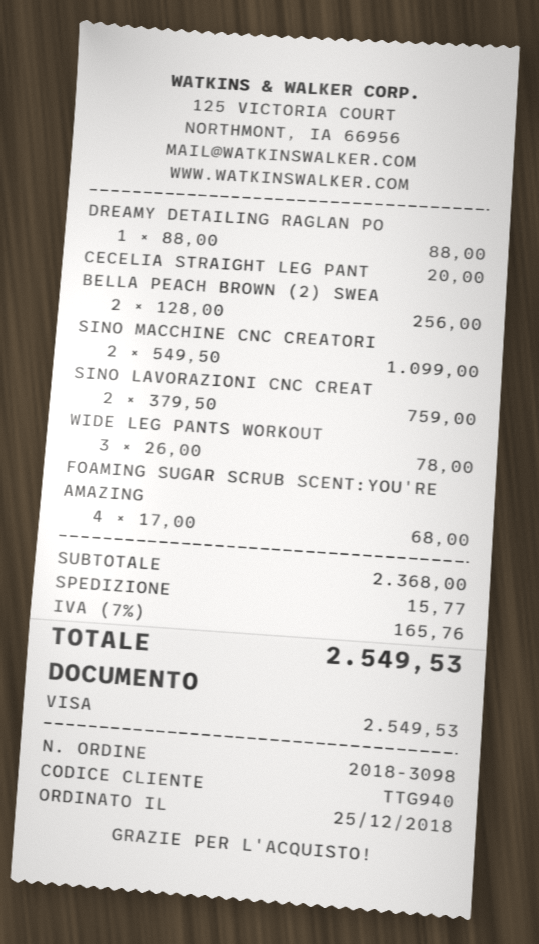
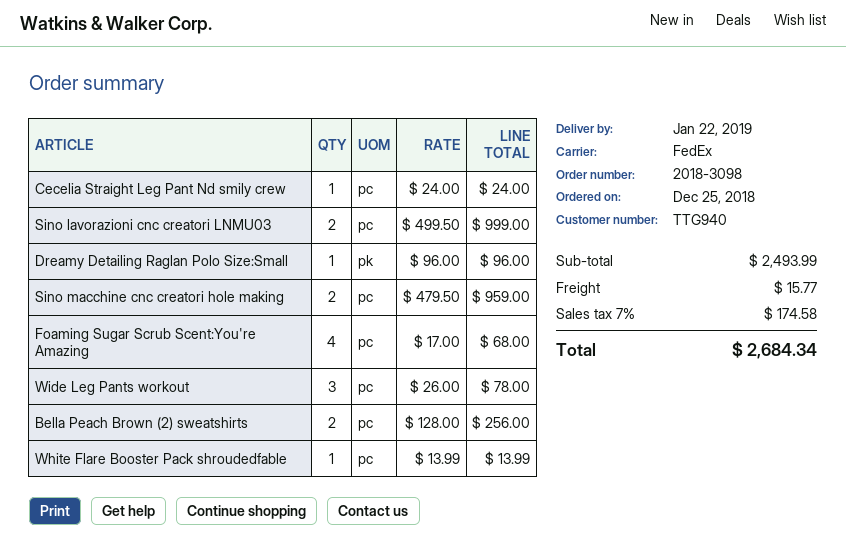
DREAMY DETAILING RAGLAN PO: 1 x 88.00 = 88.00 -> 1 x 96.00 = 96.00
CECELIA STRAIGHT LEG PANT: 1 x 20.00 = 20.00 -> 1 x 24.00 = 24.00
SINO MACCHINE CNC CREATORI: 2 x 549.50 = 1099.00 -> 2 x 479.50 = 959.00
SINO LAVORAZIONI CNC CREAT: 2 x 379.50 = 759.00 -> 2 x 499.50 = 999.00
White Flare Booster Pack shroudedfable: none -> 1 x 13.99 = 13.99
subtotal: 2368.00 -> 2493.99
tax: 7% = 165.76 -> 7% = 174.58
total: 2549.53 -> 2684.34

